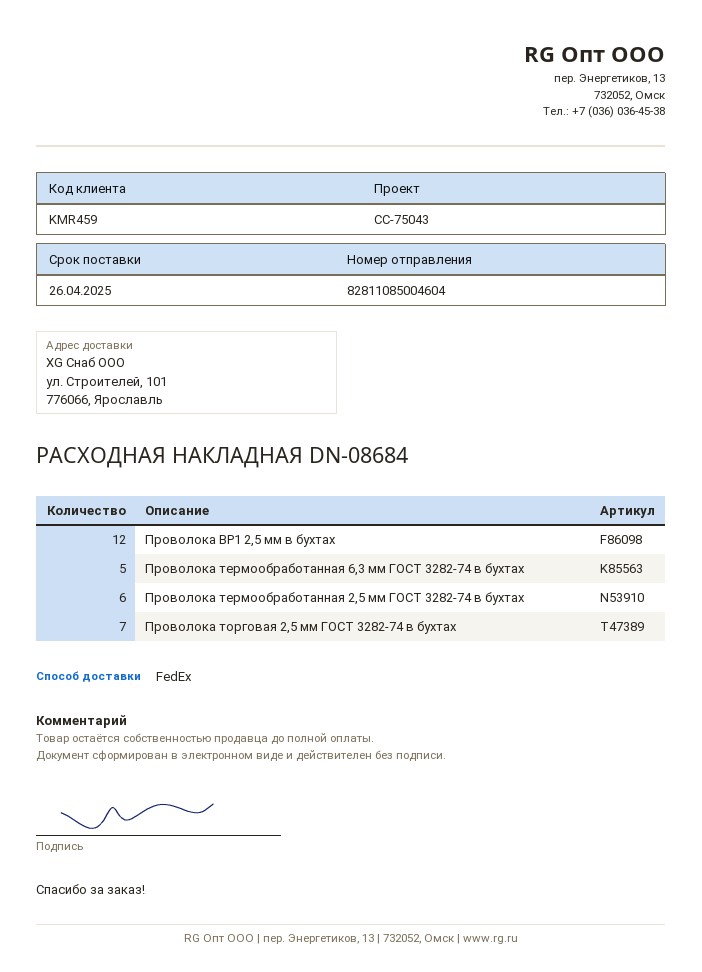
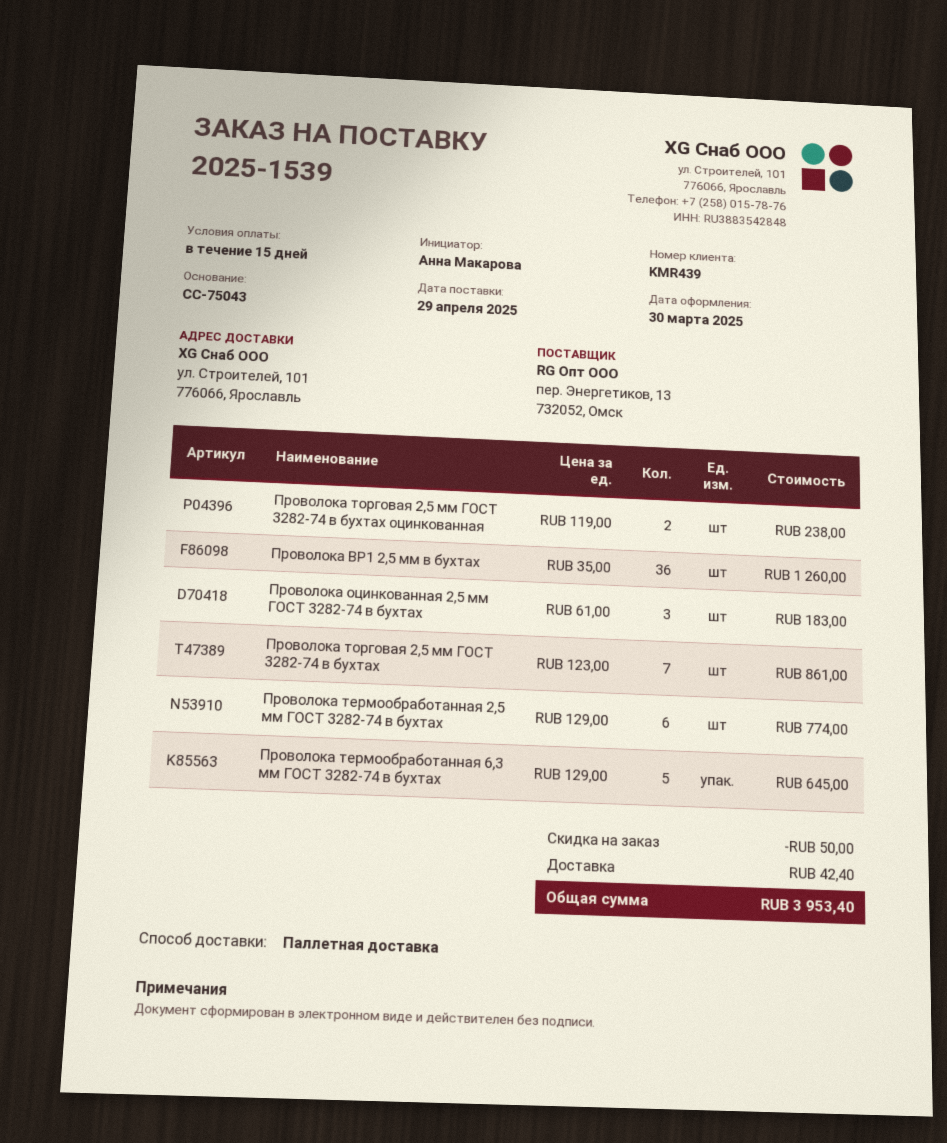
delivery date: 2025-04-26 -> 2025-04-29
customer number: KMR459 -> KMR439
shipping method: FedEx -> pallet freight
Проволока ВР1 2,5 мм в бухтах: 12 -> 36
Проволока торговая 2,5 мм ГОСТ 3282-74 в бухтах оцинкованная: none -> 2
Проволока оцинкованная 2,5 мм ГОСТ 3282-74 в бухтах: none -> 3

